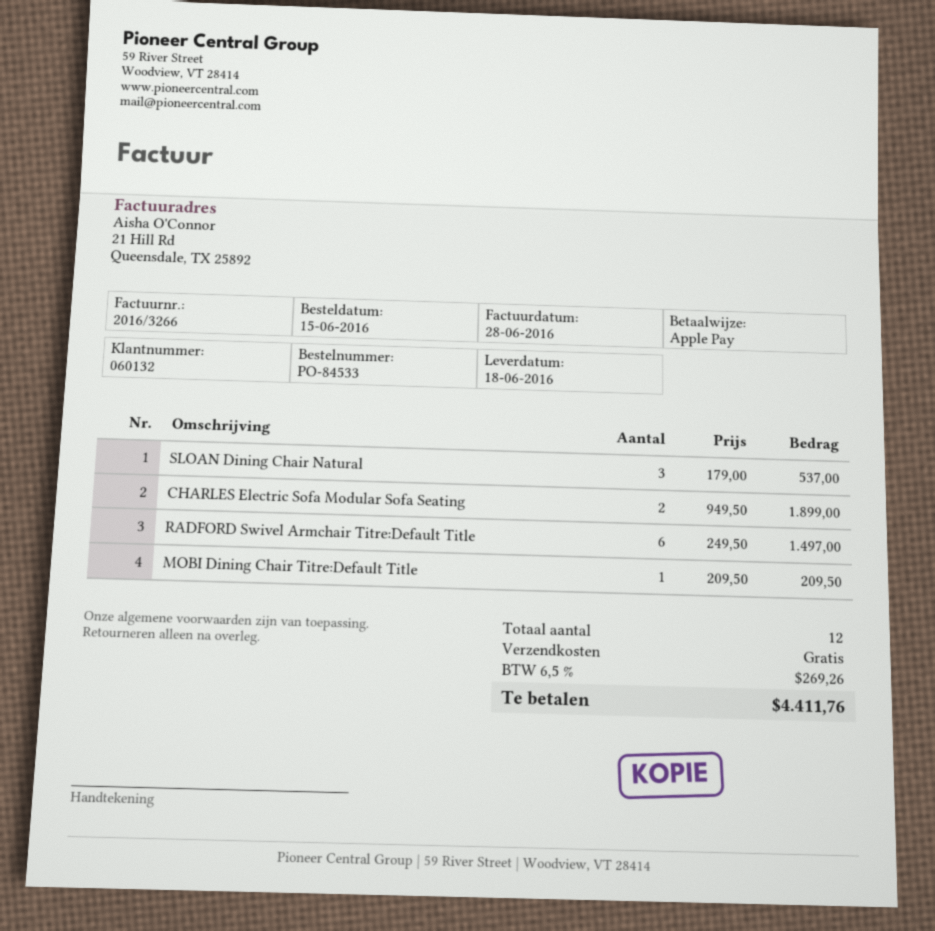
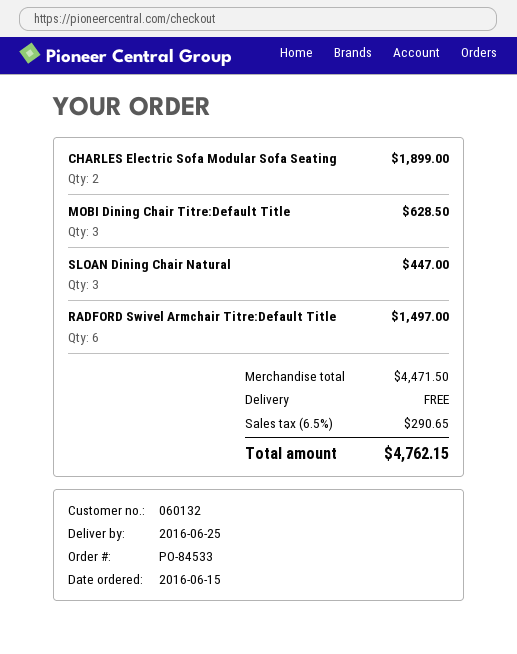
delivery date: 2016-06-18 -> 2016-06-25
SLOAN Dining Chair Natural: 3 for 537.00 -> 3 for 447.00
MOBI Dining Chair Titre:Default Title: 1 for 209.50 -> 3 for 628.50
tax: 6.5% = 269.26 -> 6.5% = 290.65
total: 4411.76 -> 4762.15

